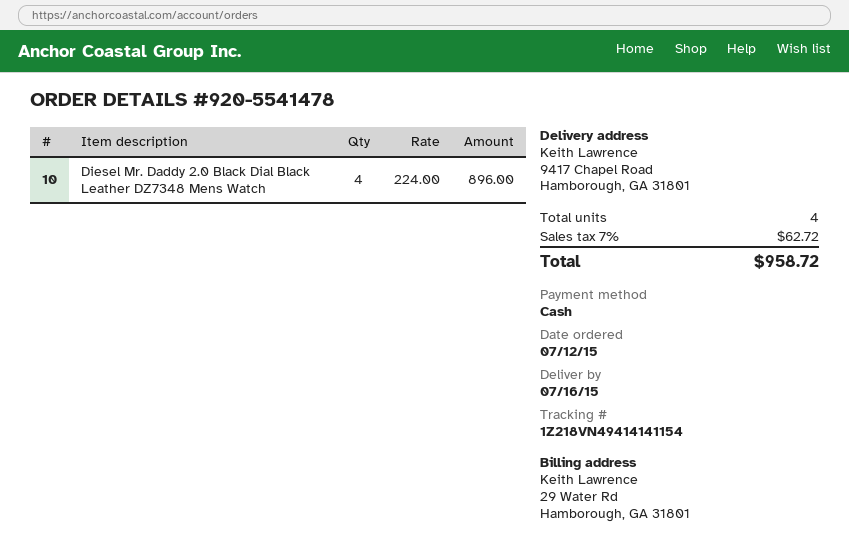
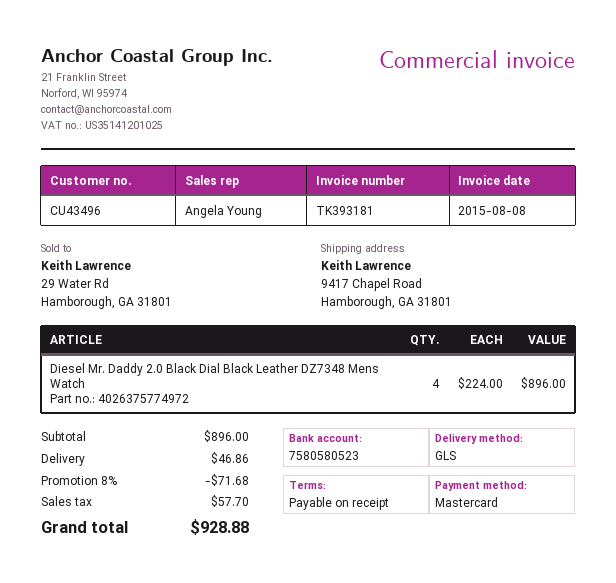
payment method: cash -> Mastercard
discount: none -> 8% = 71.68
shipping: none -> 46.86
tax: 62.72 -> 57.70
total: 958.72 -> 928.88

